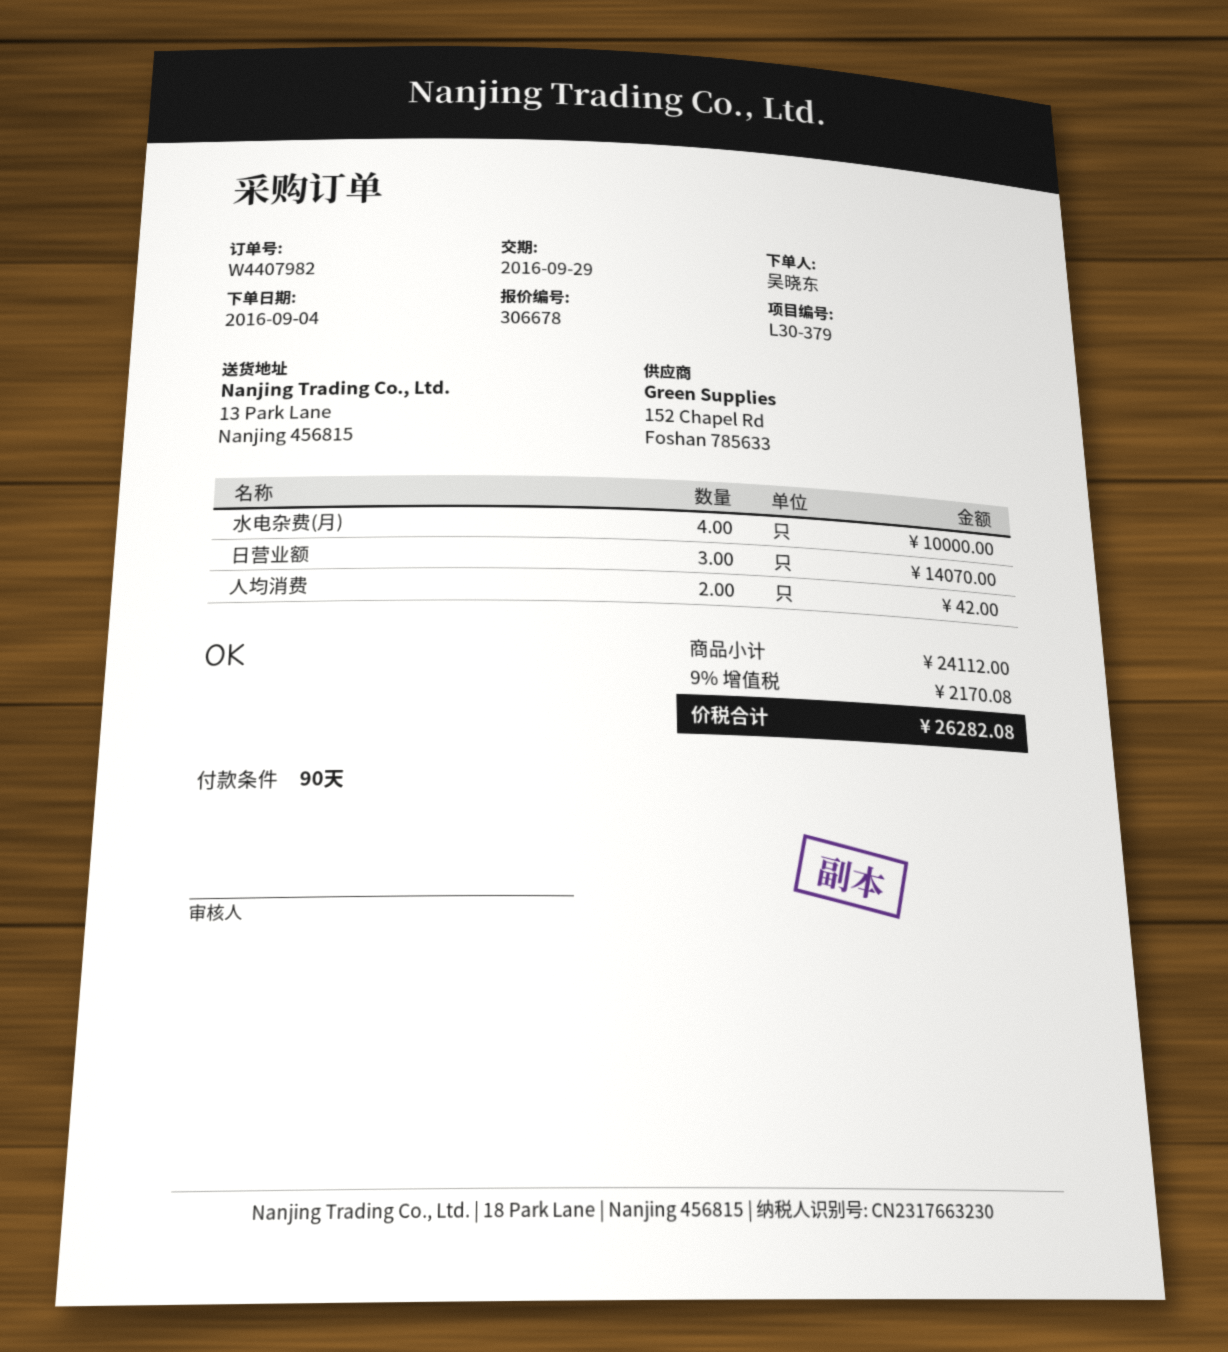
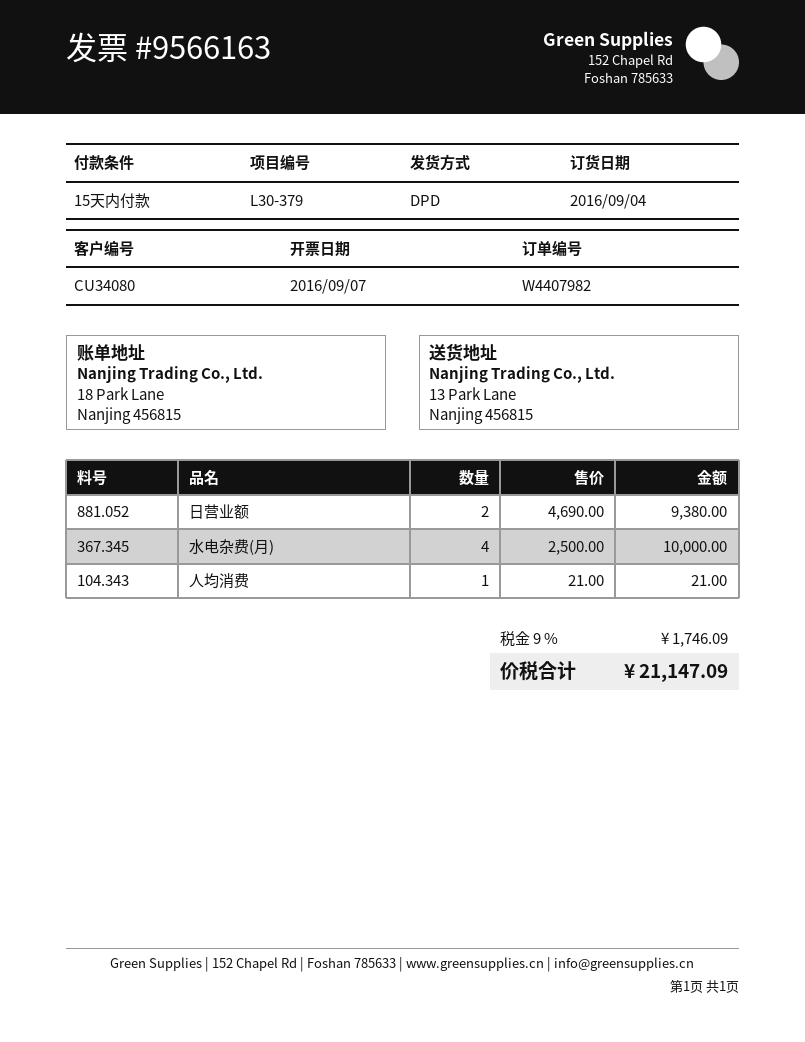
payment terms: 90 days -> 15 days
日营业额: 3 for 14070.00 -> 2 for 9380.00
人均消费: 2 for 42.00 -> 1 for 21.00
tax: 9% = 2170.08 -> 9% = 1746.09
total: 26282.08 -> 21147.09

